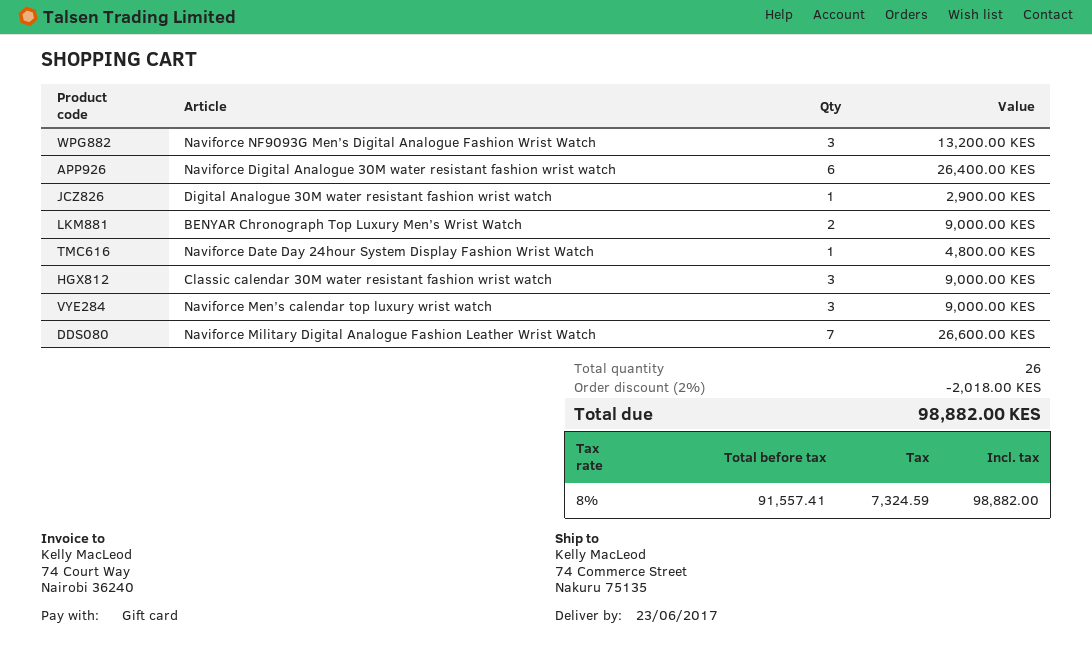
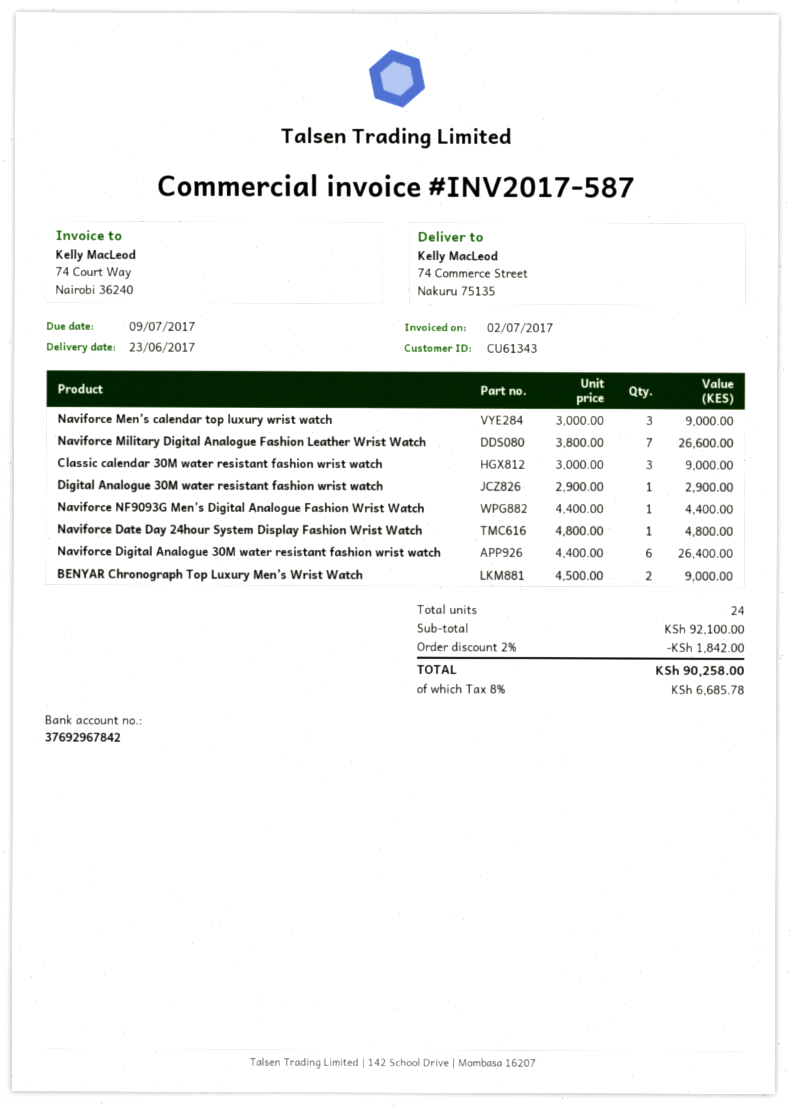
Naviforce NF9093G Men’s Digital Analogue Fashion Wrist Watch: 3 for 13200.00 -> 1 for 4400.00
total quantity: 26 -> 24
discount: 2% = 2018.00 -> 2% = 1842.00
tax: 8% = 7324.59 -> 8% = 6685.78
total: 98882.00 -> 90258.00

